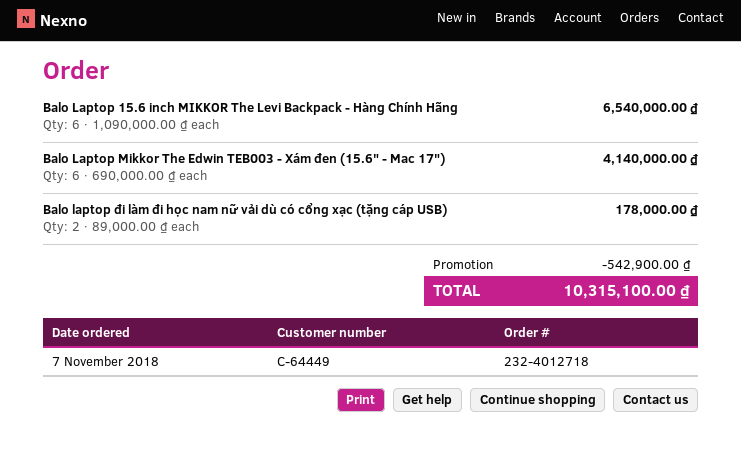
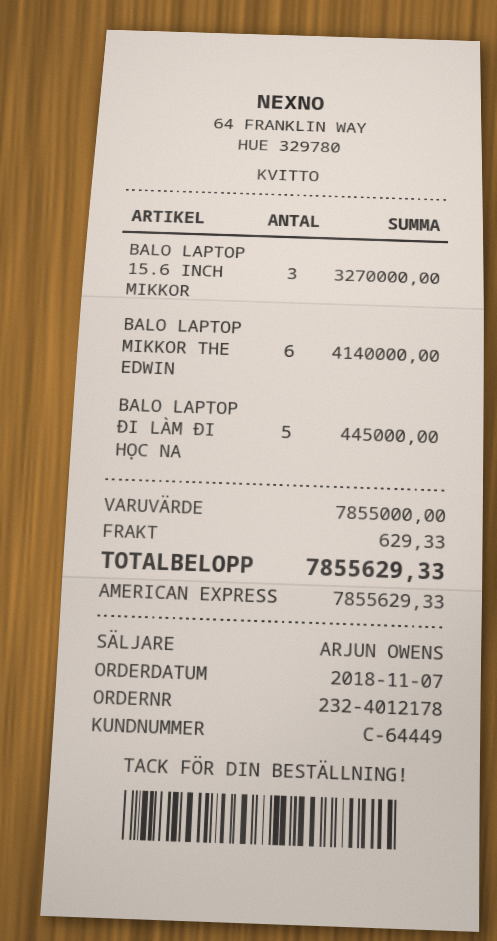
order number: 232-4012718 -> 232-4012178
Balo Laptop 15.6 inch MIKKOR The Levi Backpack - Hàng Chính Hãng: 6 for 6540000.00 -> 3 for 3270000.00
Balo laptop đi làm đi học nam nữ vải dù có cổng xạc (tặng cáp USB): 2 for 178000.00 -> 5 for 445000.00
discount: 542900.00 -> none
shipping: none -> 629.33
total: 10315100.00 -> 7855629.33

